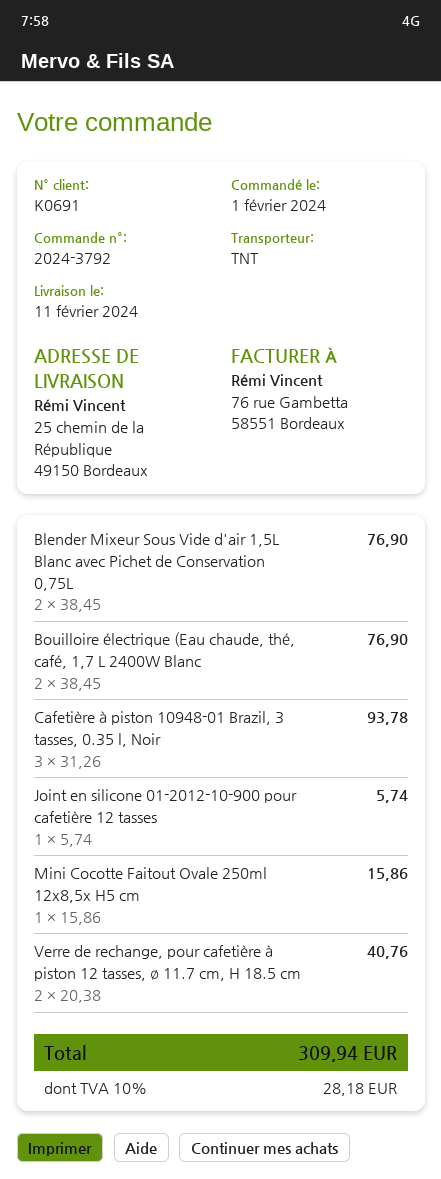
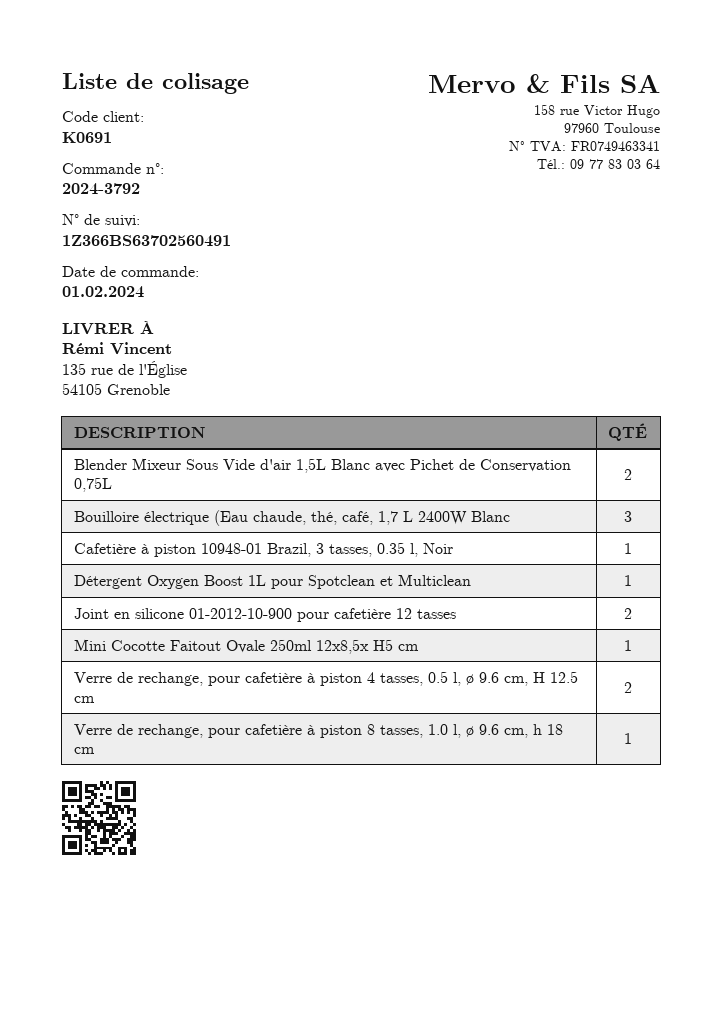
ship to: 25 chemin de la République, 49150 Bordeaux -> 135 rue de l'Église, 54105 Grenoble
Bouilloire électrique (Eau chaude, thé, café, 1,7 L 2400W Blanc: 2 -> 3
Cafetière à piston 10948-01 Brazil, 3 tasses, 0.35 l, Noir: 3 -> 1
Joint en silicone 01-2012-10-900 pour cafetière 12 tasses: 1 -> 2
Verre de rechange, pour cafetière à piston 12 tasses, ø 11.7 cm, H 18.5 cm: 2 -> none
Détergent Oxygen Boost 1L pour Spotclean et Multiclean: none -> 1
Verre de rechange, pour cafetière à piston 4 tasses, 0.5 l, ø 9.6 cm, H 12.5 cm: none -> 2
Verre de rechange, pour cafetière à piston 8 tasses, 1.0 l, ø 9.6 cm, h 18 cm: none -> 1

